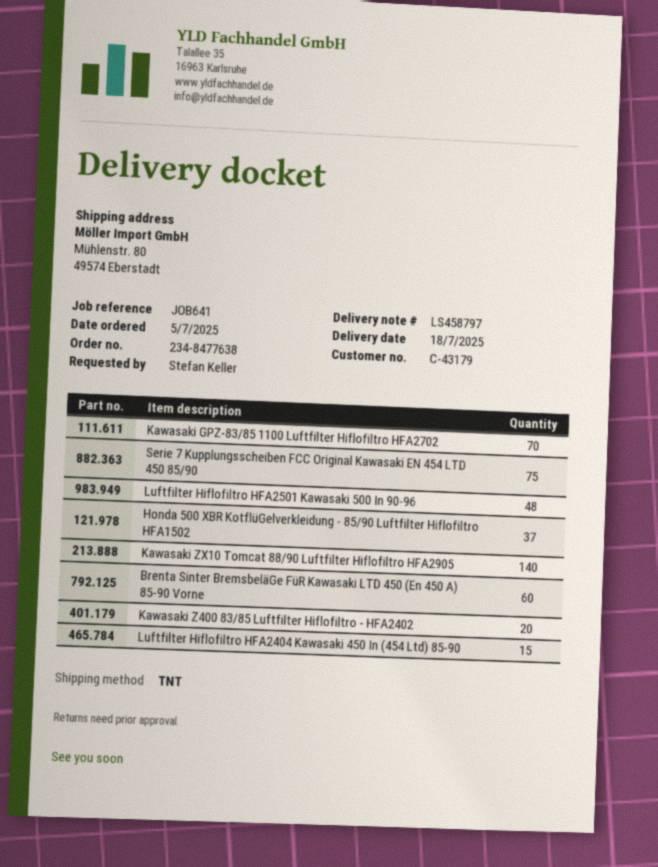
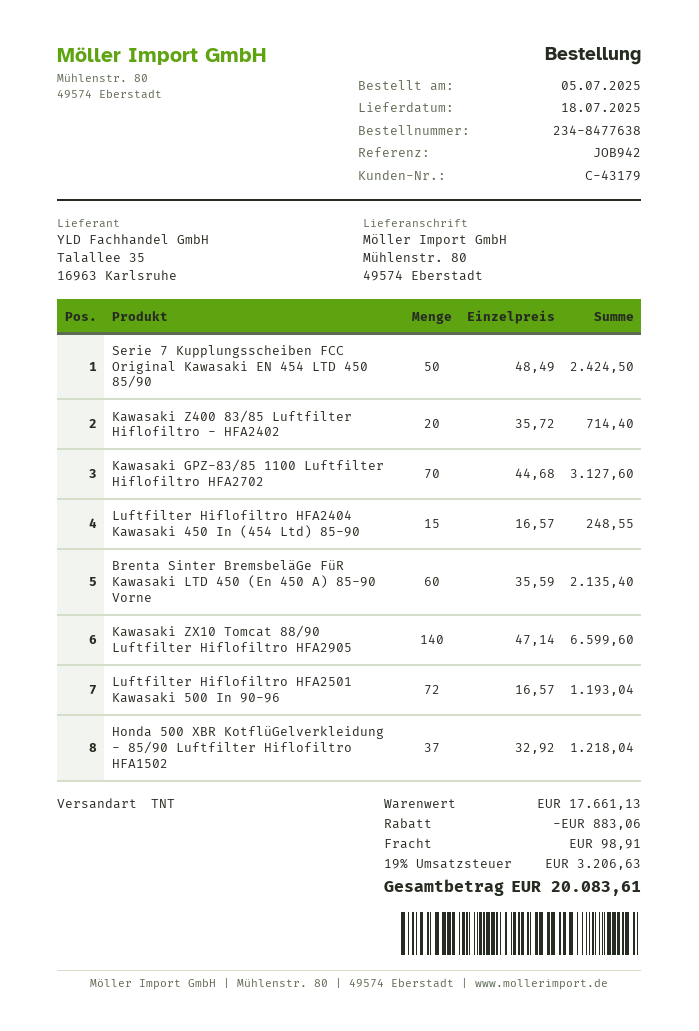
reference: JOB641 -> JOB942
Serie 7 Kupplungsscheiben FCC Original Kawasaki EN 454 LTD 450 85/90: 75 -> 50
Luftfilter Hiflofiltro HFA2501 Kawasaki 500 In 90-96: 48 -> 72

